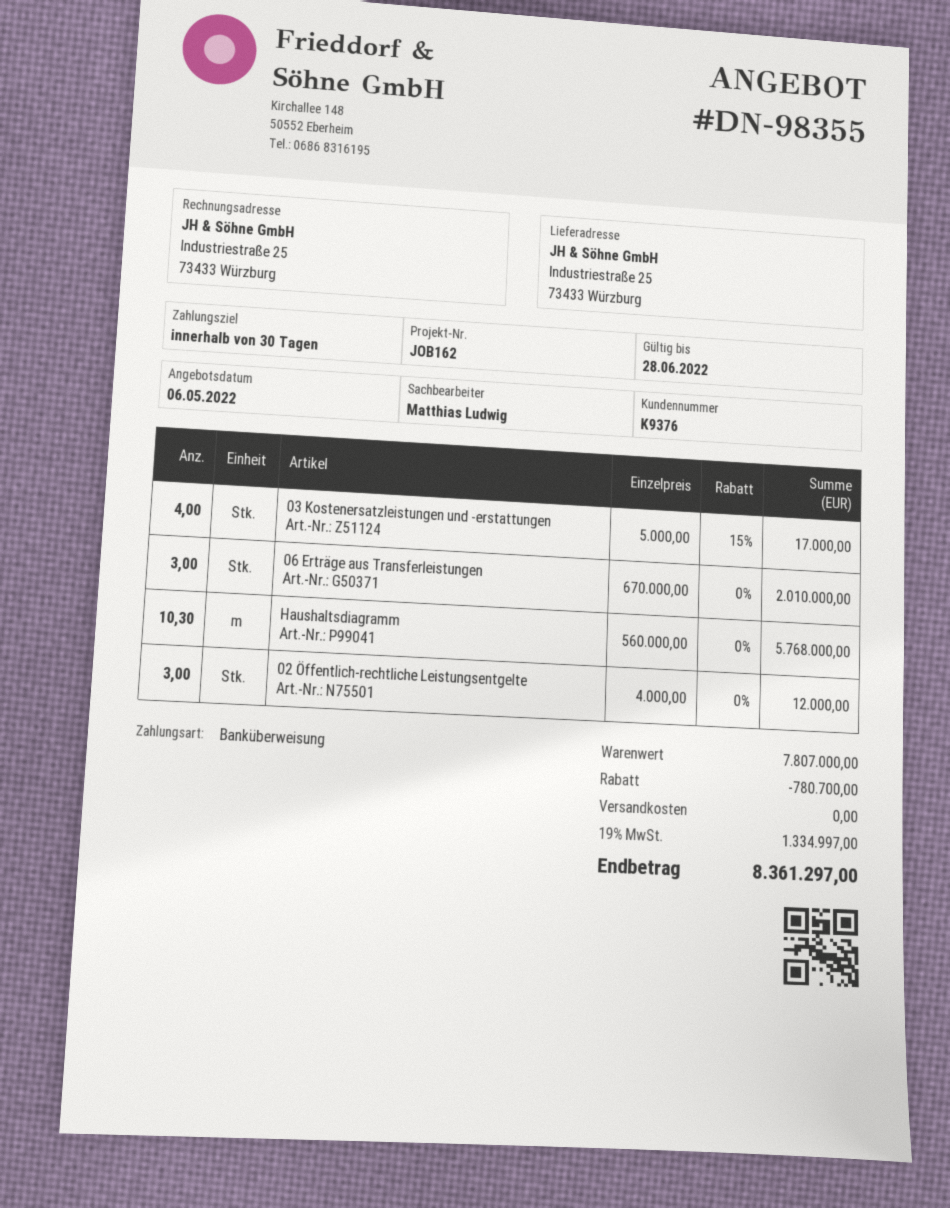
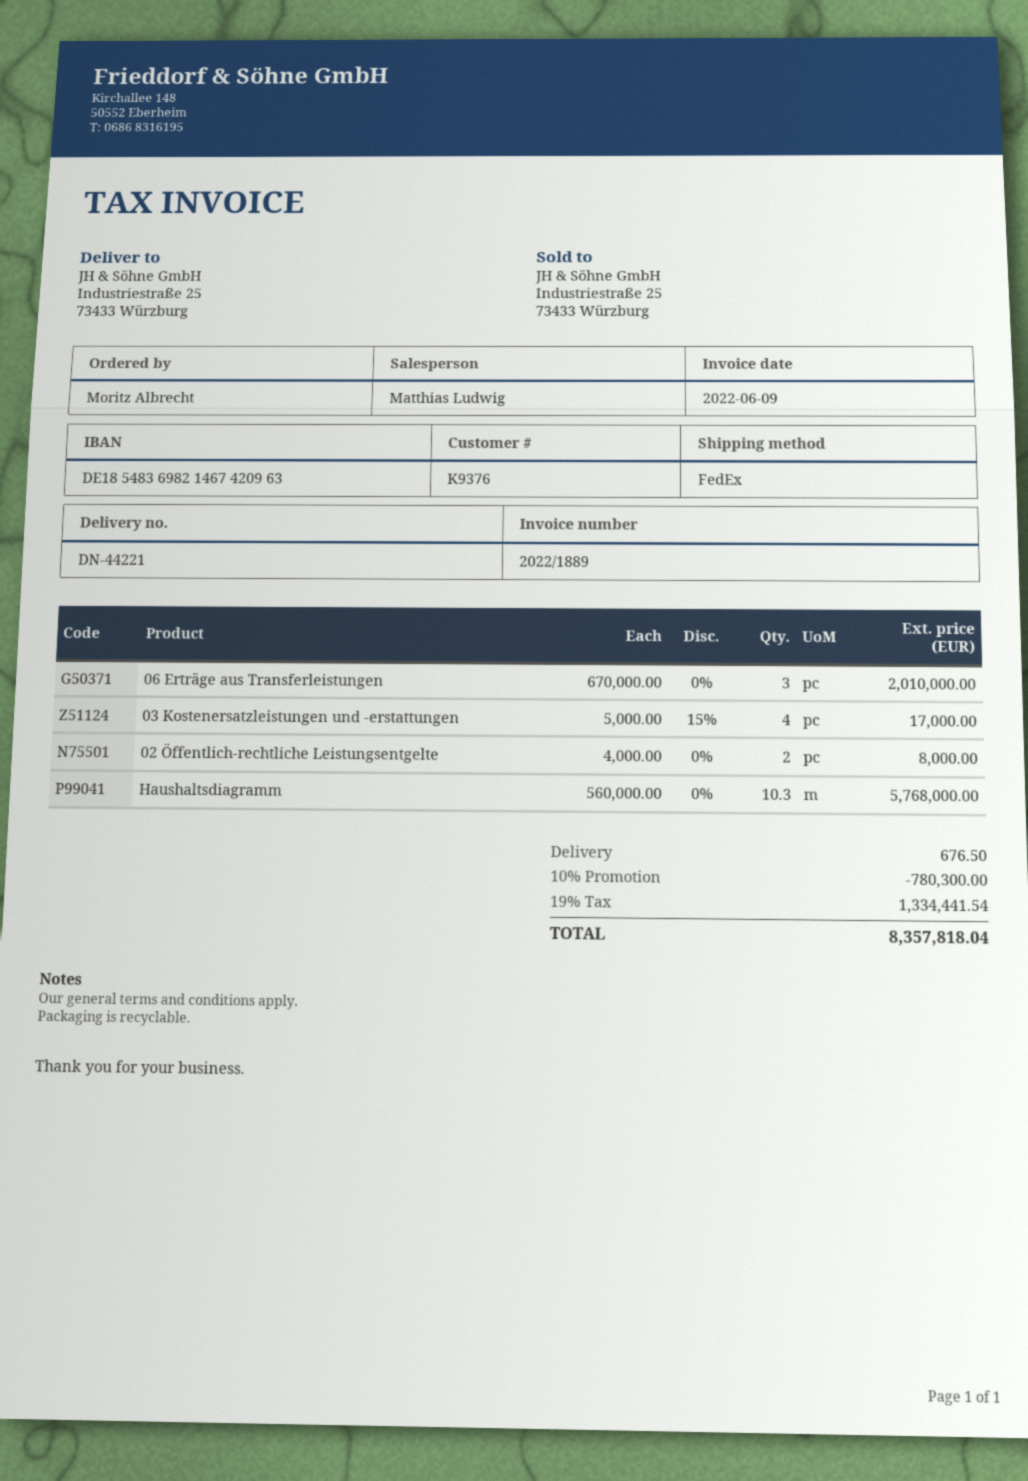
02 Öffentlich-rechtliche Leistungsentgelte: 3 x 4000.00 = 12000.00 -> 2 x 4000.00 = 8000.00
discount: 780700.00 -> 780300.00
shipping: 0.00 -> 676.50
tax: 19% = 1334997.00 -> 19% = 1334441.54
total: 8361297.00 -> 8357818.04

